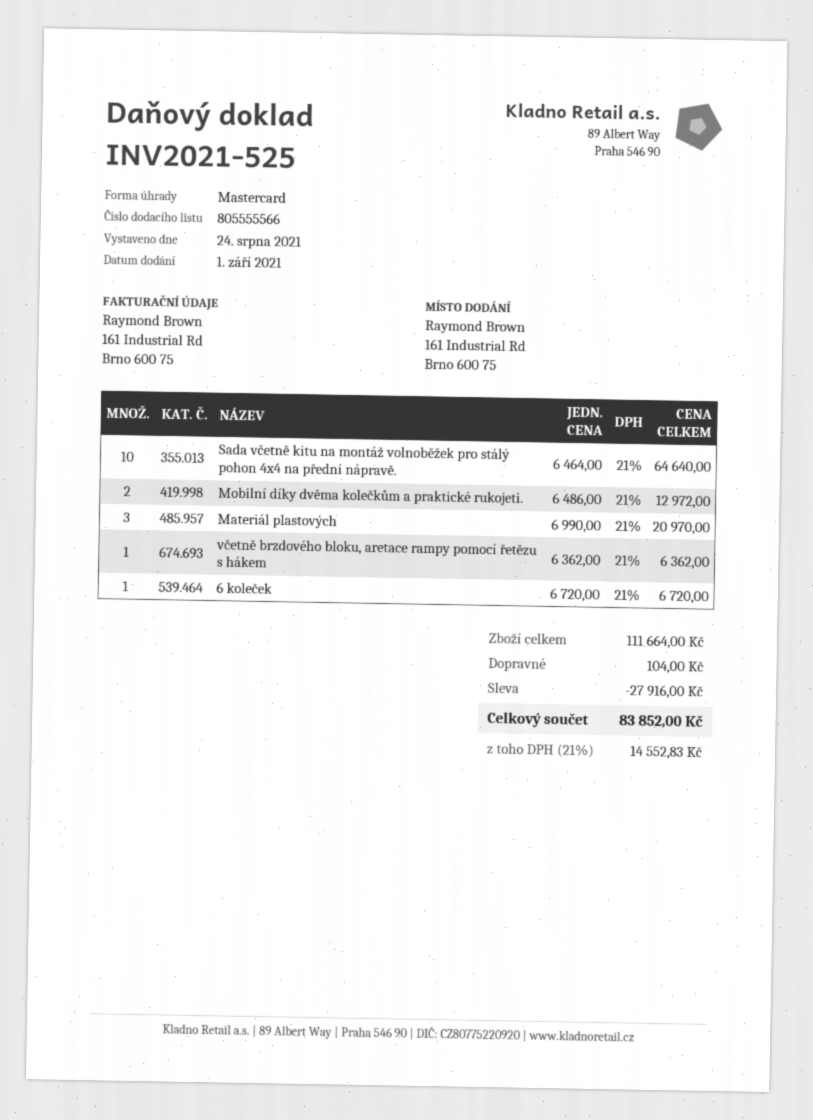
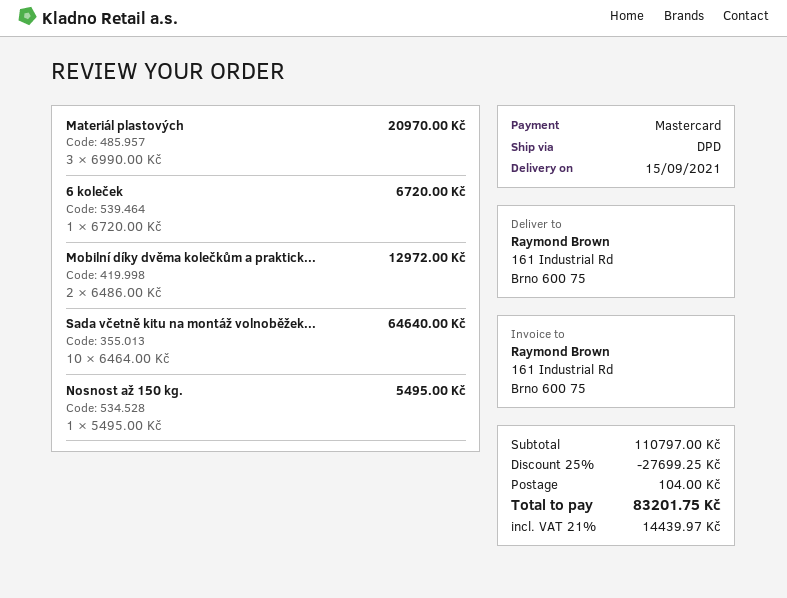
delivery date: 2021-09-01 -> 2021-09-15
včetně brzdového bloku, aretace rampy pomocí řetězu s hákem: 1 x 6362.00 = 6362.00 -> none
Nosnost až 150 kg.: none -> 1 x 5495.00 = 5495.00
subtotal: 111664.00 -> 110797.00
discount: 27916.00 -> 27699.25
tax: 21% = 14552.83 -> 21% = 14439.97
total: 83852.00 -> 83201.75

